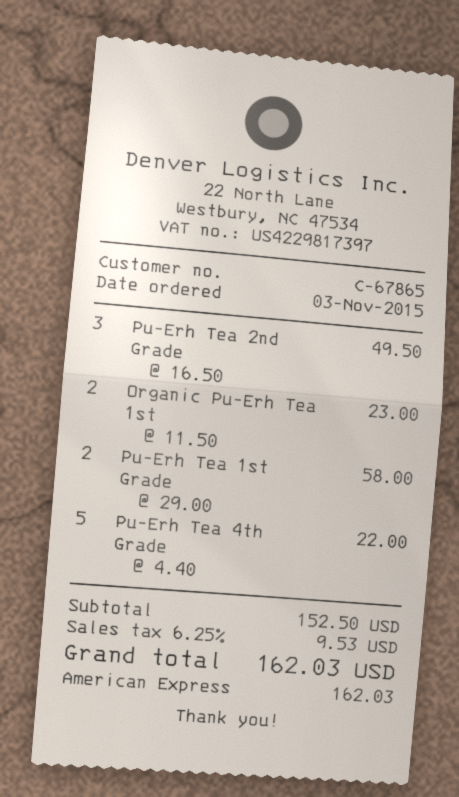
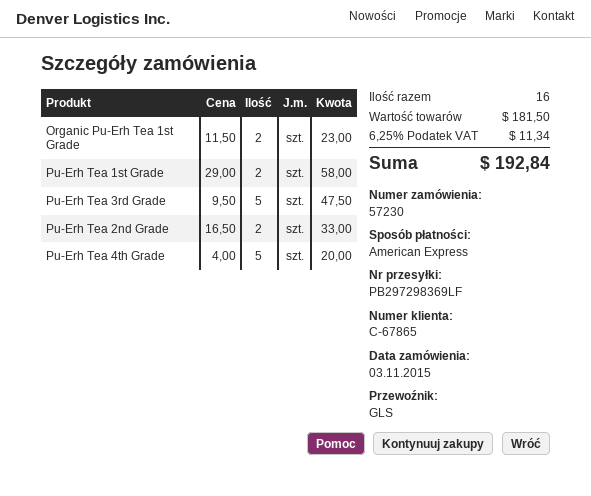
Pu-Erh Tea 2nd Grade: 3 x 16.50 = 49.50 -> 2 x 16.50 = 33.00
Pu-Erh Tea 4th Grade: 5 x 4.40 = 22.00 -> 5 x 4.00 = 20.00
Pu-Erh Tea 3rd Grade: none -> 5 x 9.50 = 47.50
subtotal: 152.50 -> 181.50
tax: 6.25% = 9.53 -> 6.25% = 11.34
total: 162.03 -> 192.84

